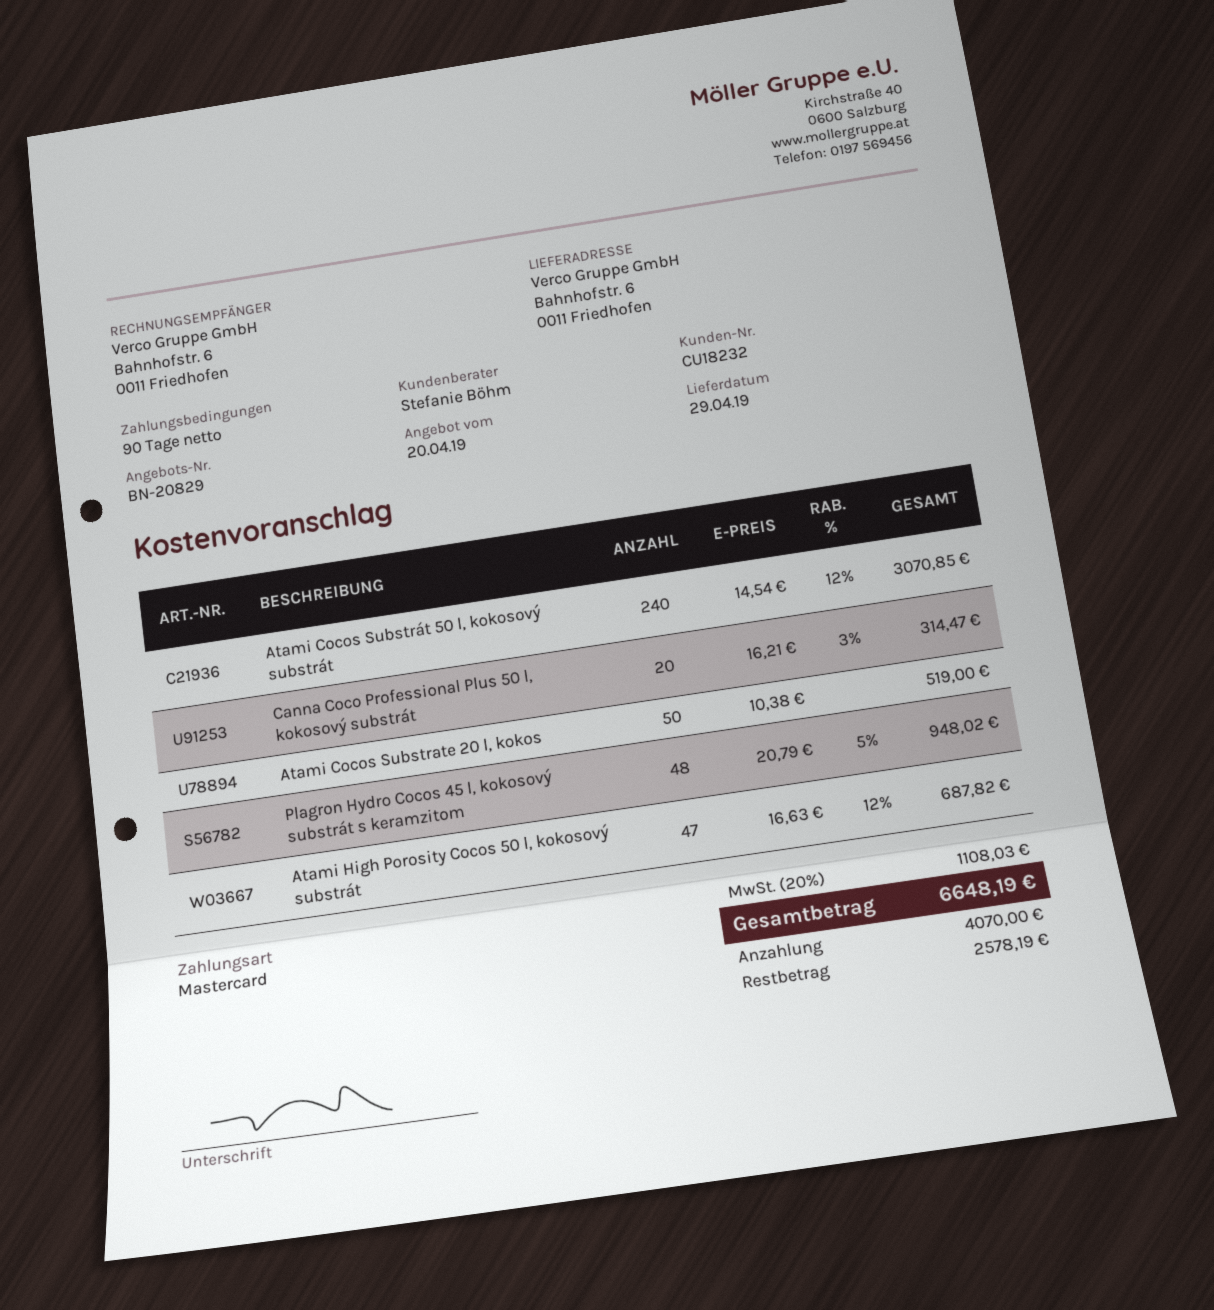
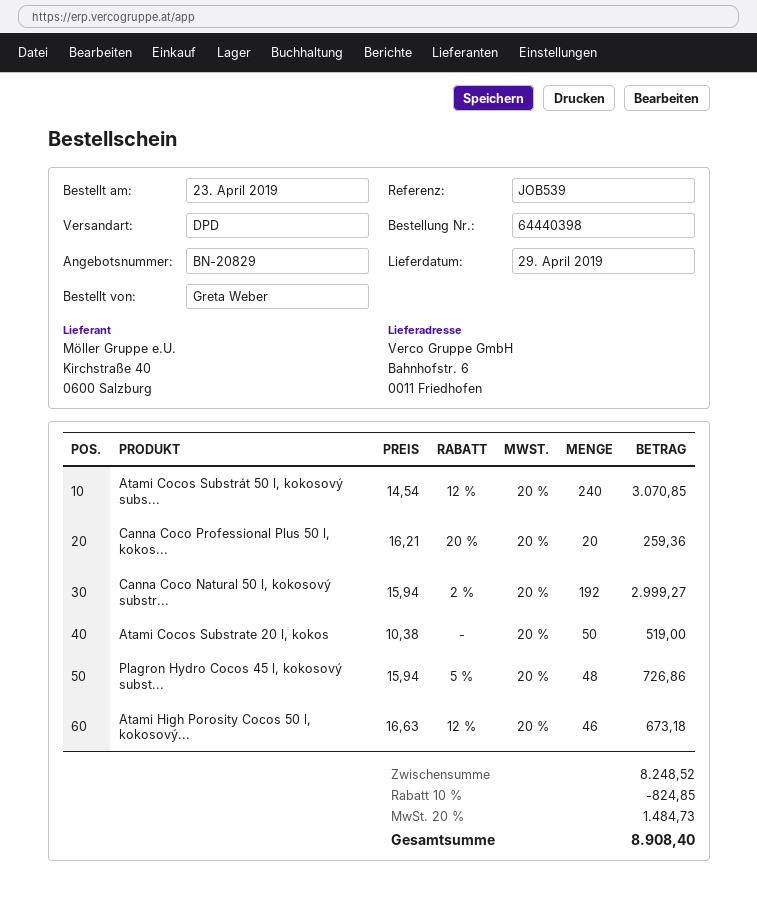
Canna Coco Professional Plus 50 l, kokosový substrát: 20 x 16.21 - 3% = 314.47 -> 20 x 16.21 - 20% = 259.36
Plagron Hydro Cocos 45 l, kokosový substrát s keramzitom: 48 x 20.79 - 5% = 948.02 -> 48 x 15.94 - 5% = 726.86
Atami High Porosity Cocos 50 l, kokosový substrát: 47 x 16.63 - 12% = 687.82 -> 46 x 16.63 - 12% = 673.18
Canna Coco Natural 50 l, kokosový substr...: none -> 192 x 15.94 - 2% = 2999.27
discount: none -> 10% = 824.85
tax: 20% = 1108.03 -> 20% = 1484.73
total: 6648.19 -> 8908.40

